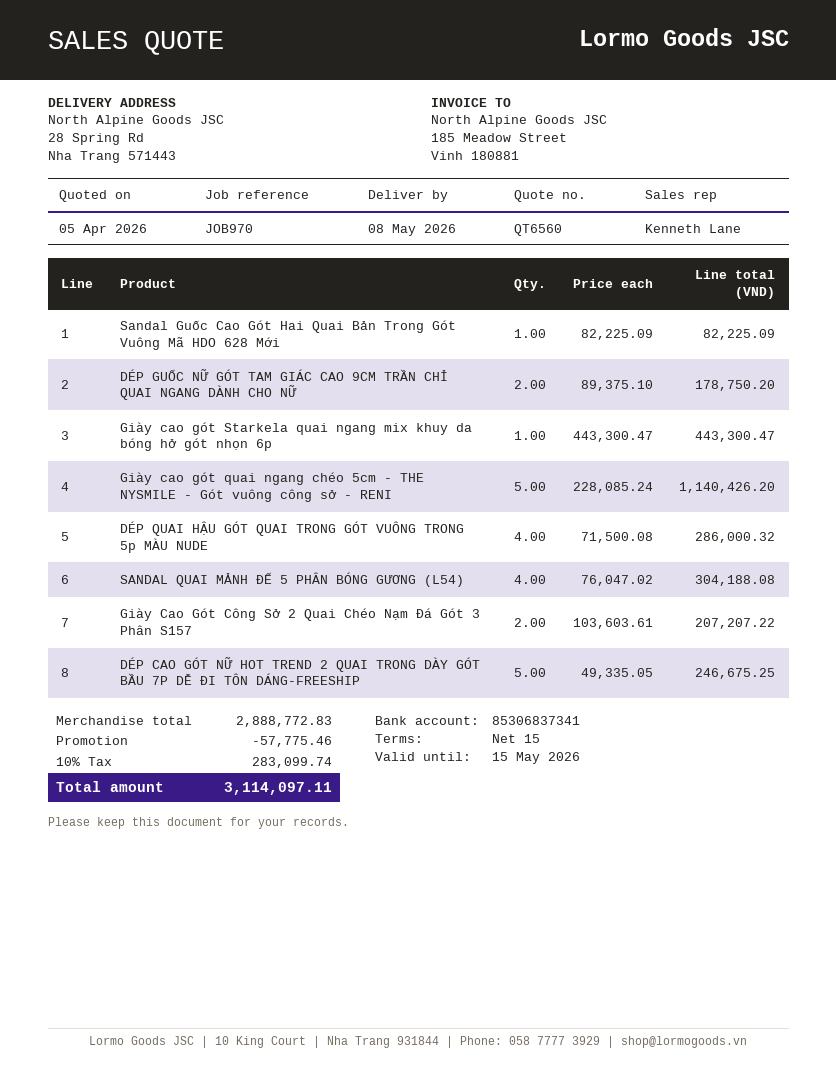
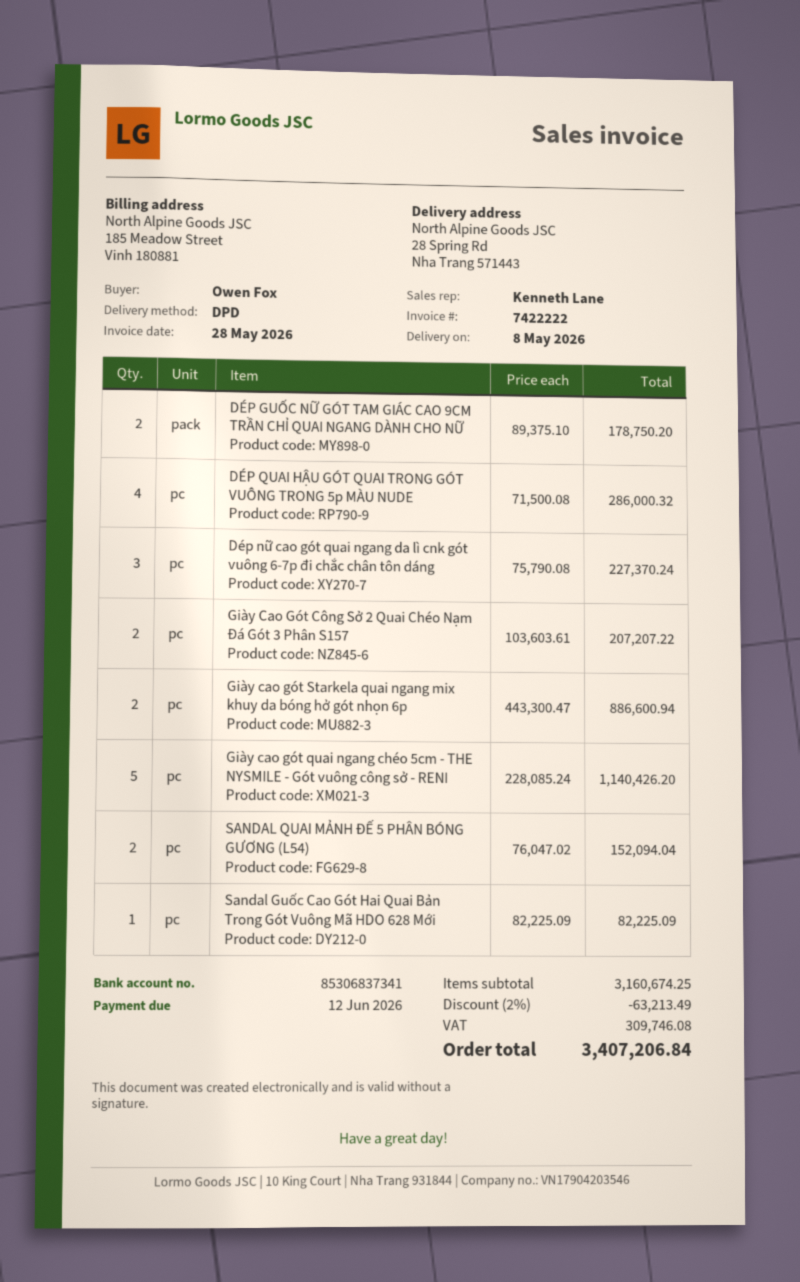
Giày cao gót Starkela quai ngang mix khuy da bóng hở gót nhọn 6p: 1 x 443300.47 = 443300.47 -> 2 x 443300.47 = 886600.94
SANDAL QUAI MẢNH ĐẾ 5 PHÂN BÓNG GƯƠNG (L54): 4 x 76047.02 = 304188.08 -> 2 x 76047.02 = 152094.04
DÉP CAO GÓT NỮ HOT TREND 2 QUAI TRONG DÀY GÓT BẦU 7P DỄ ĐI TÔN DÁNG-FREESHIP: 5 x 49335.05 = 246675.25 -> none
Dép nữ cao gót quai ngang da lì cnk gót vuông 6-7p đi chắc chân tôn dáng: none -> 3 x 75790.08 = 227370.24
subtotal: 2888772.83 -> 3160674.25
discount: 57775.46 -> 63213.49
tax: 283099.74 -> 309746.08
total: 3114097.11 -> 3407206.84

